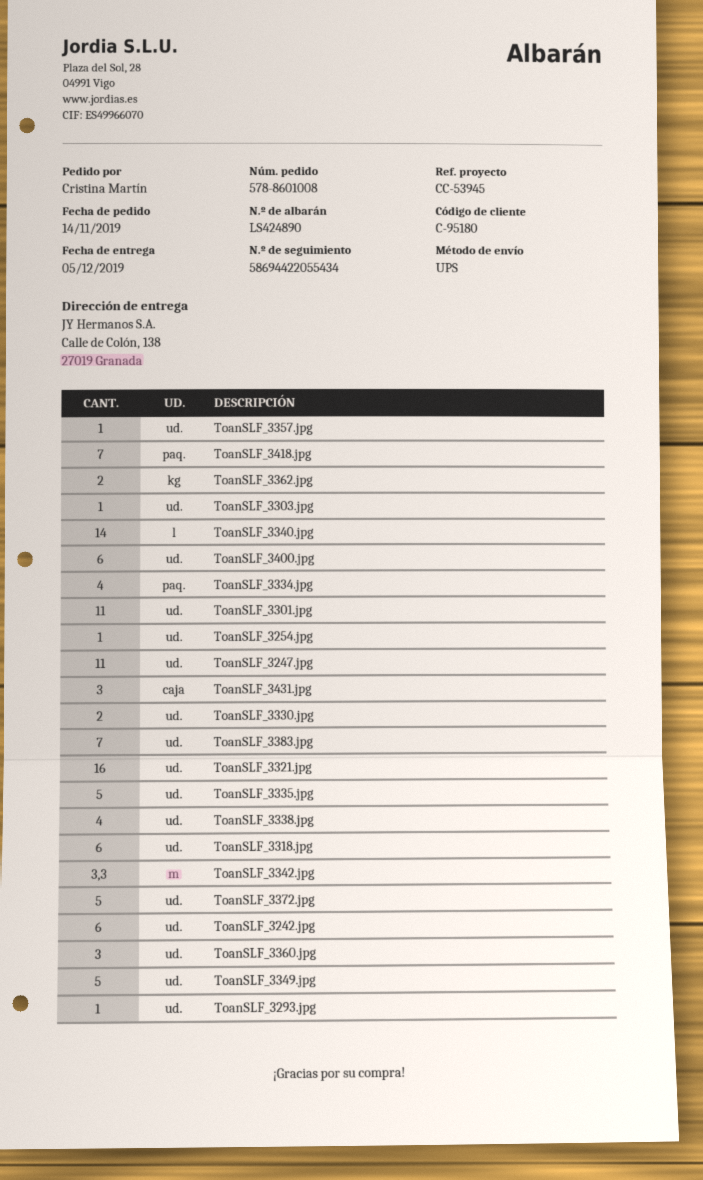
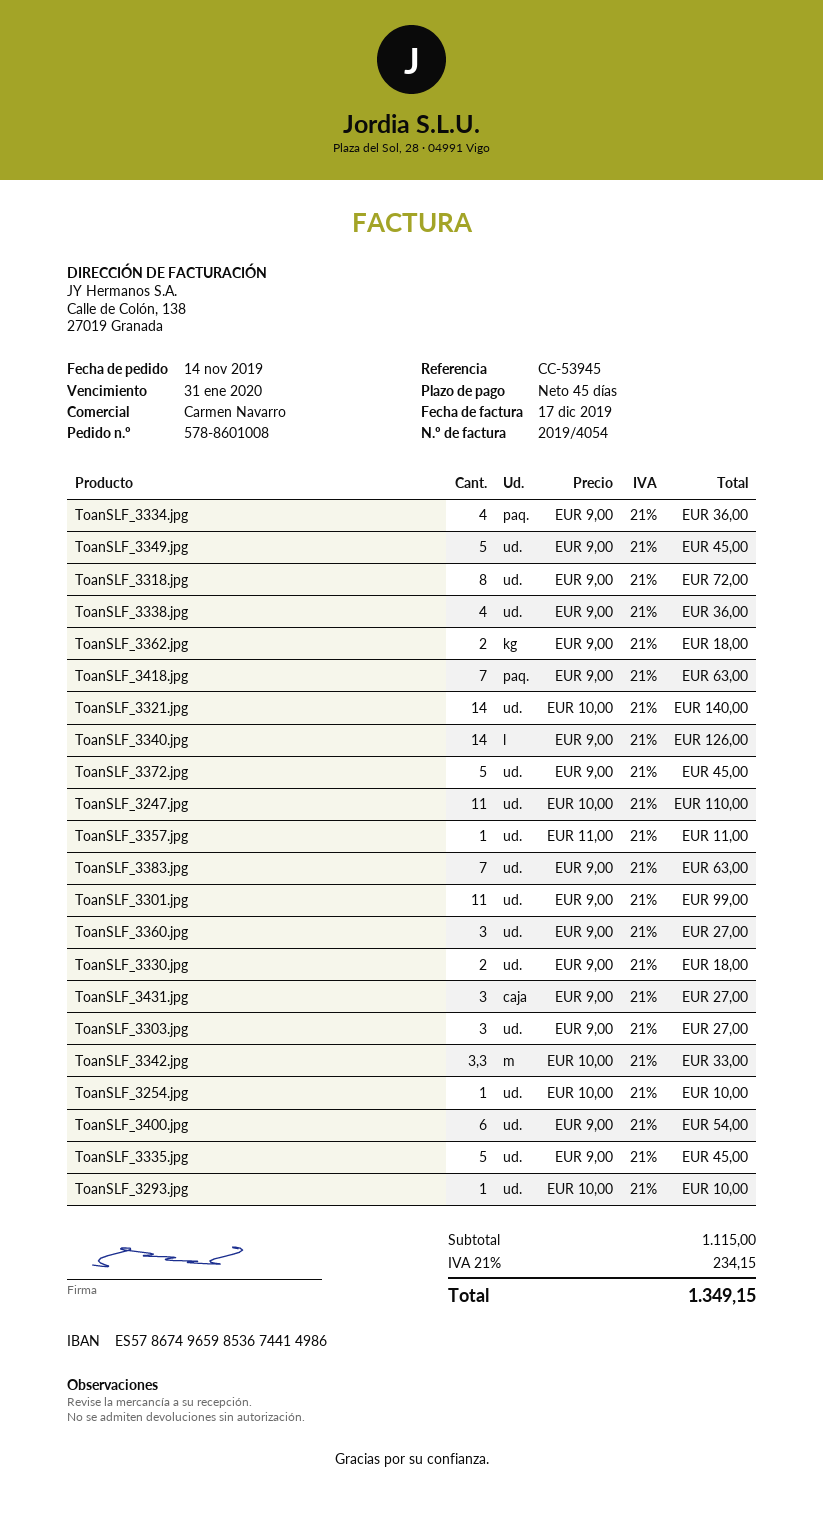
ToanSLF_3303.jpg: 1 -> 3
ToanSLF_3321.jpg: 16 -> 14
ToanSLF_3318.jpg: 6 -> 8
ToanSLF_3242.jpg: 6 -> none

